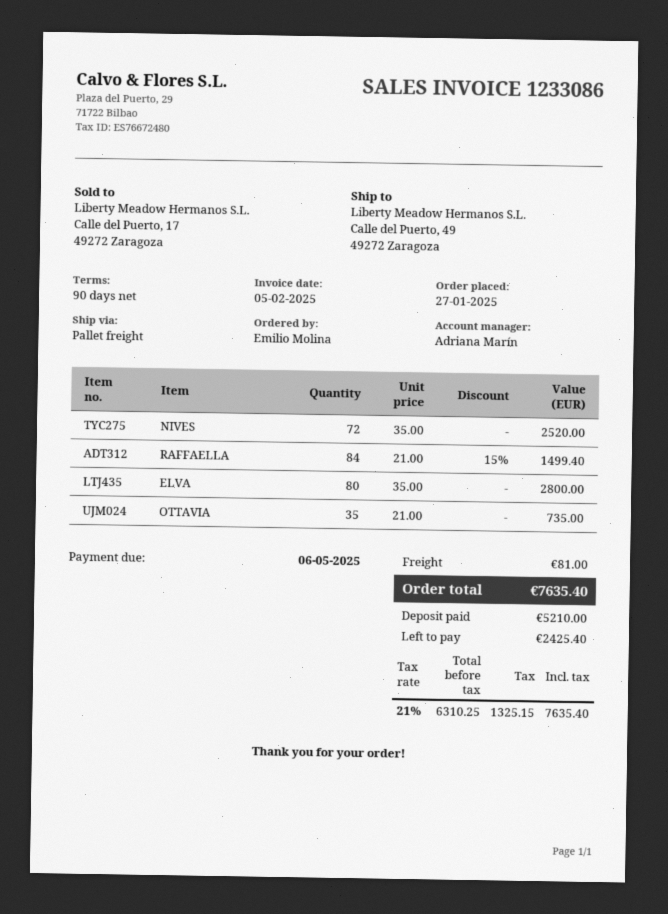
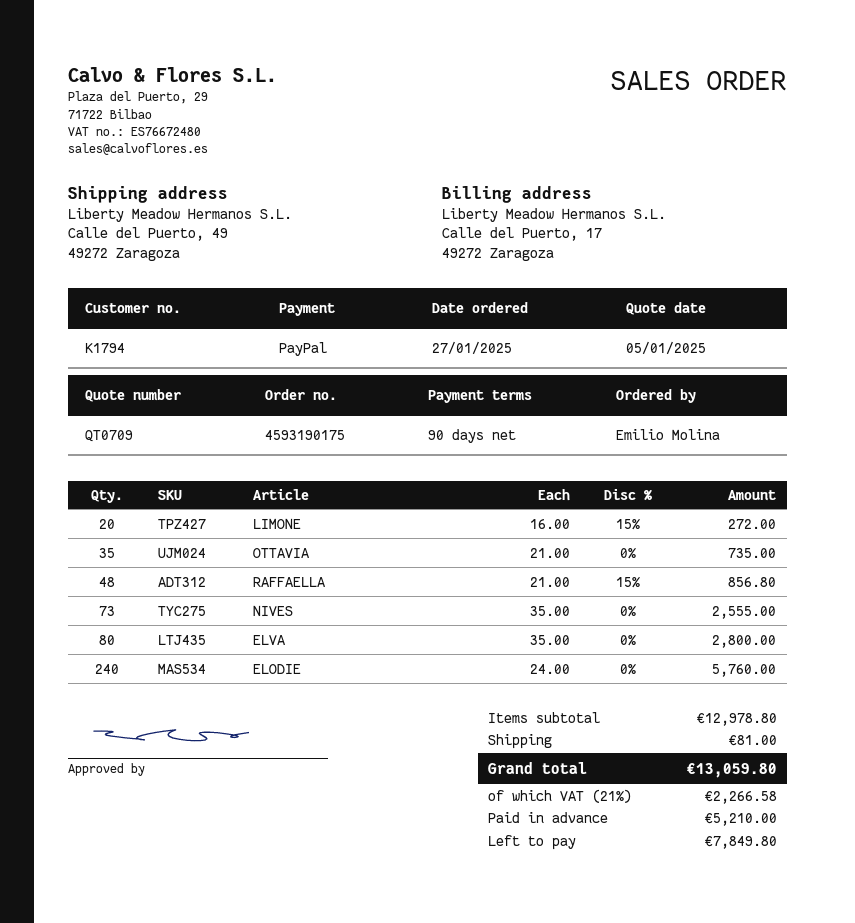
NIVES: 72 x 35.00 = 2520.00 -> 73 x 35.00 = 2555.00
RAFFAELLA: 84 x 21.00 - 15% = 1499.40 -> 48 x 21.00 - 15% = 856.80
LIMONE: none -> 20 x 16.00 - 15% = 272.00
ELODIE: none -> 240 x 24.00 = 5760.00
tax: 21% = 1325.15 -> 21% = 2266.58
total: 7635.40 -> 13059.80
balance: 2425.40 -> 7849.80

